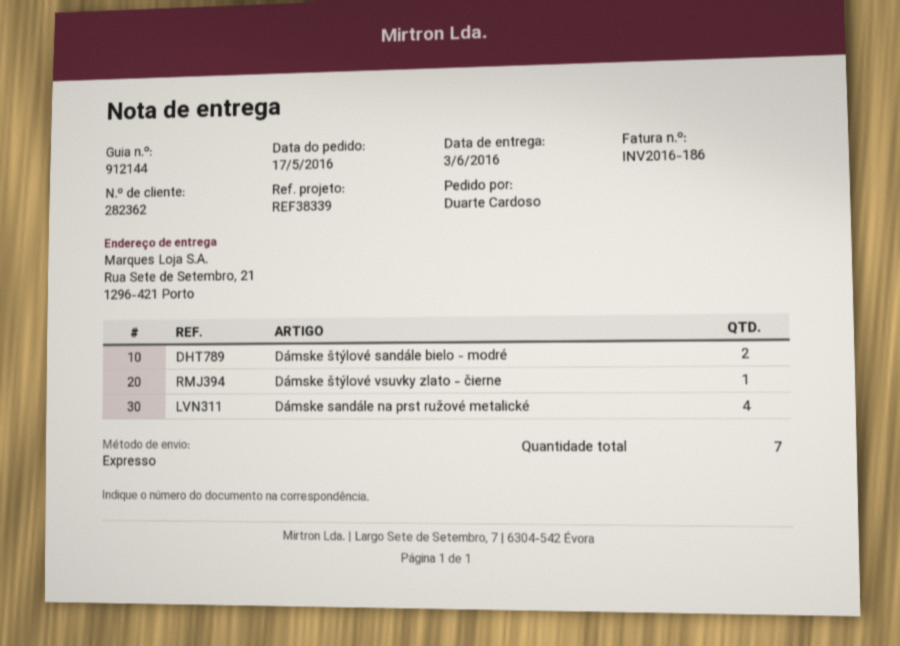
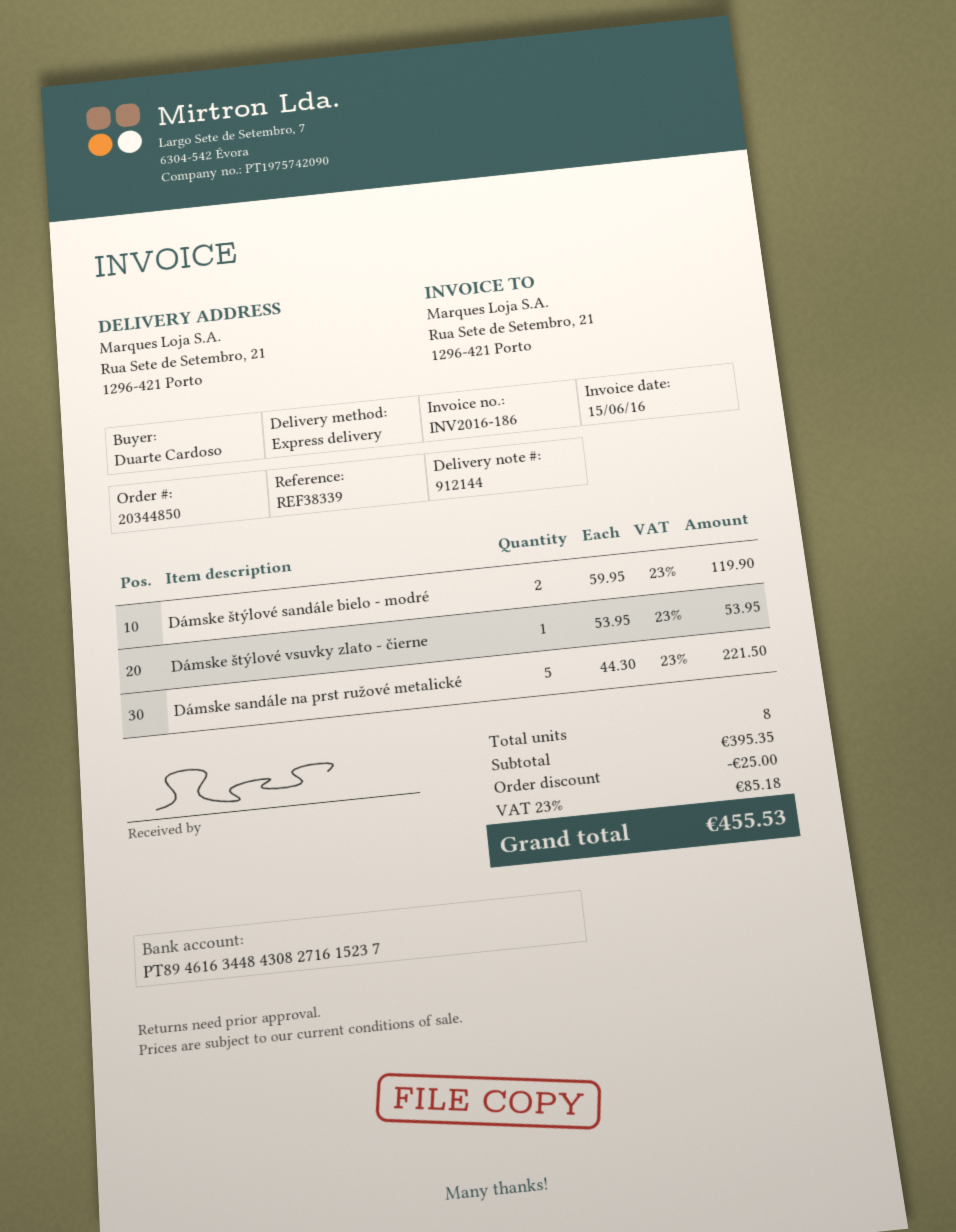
Dámske sandále na prst ružové metalické: 4 -> 5
total quantity: 7 -> 8

